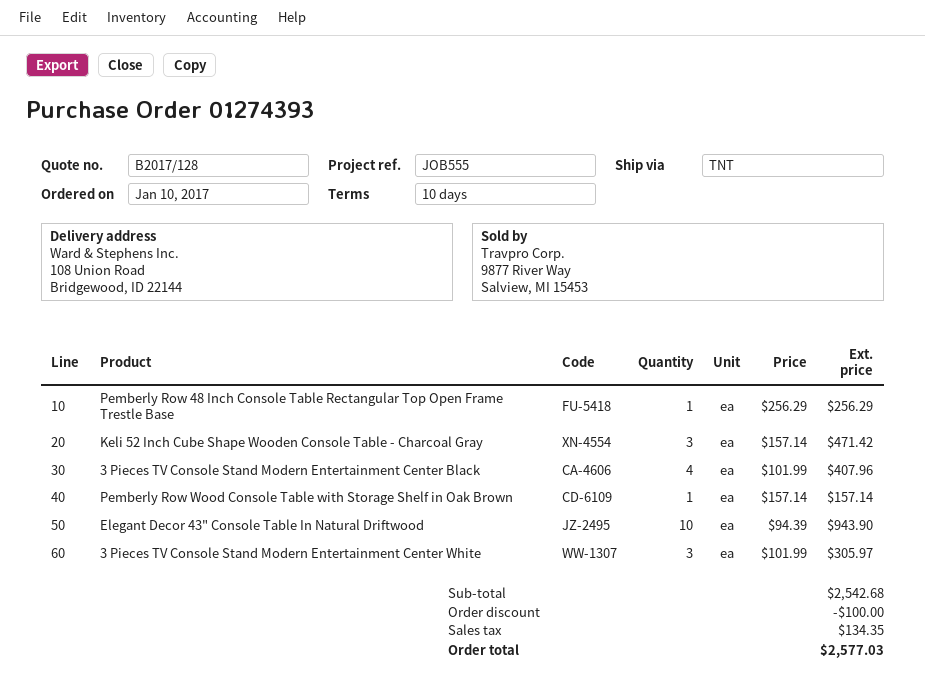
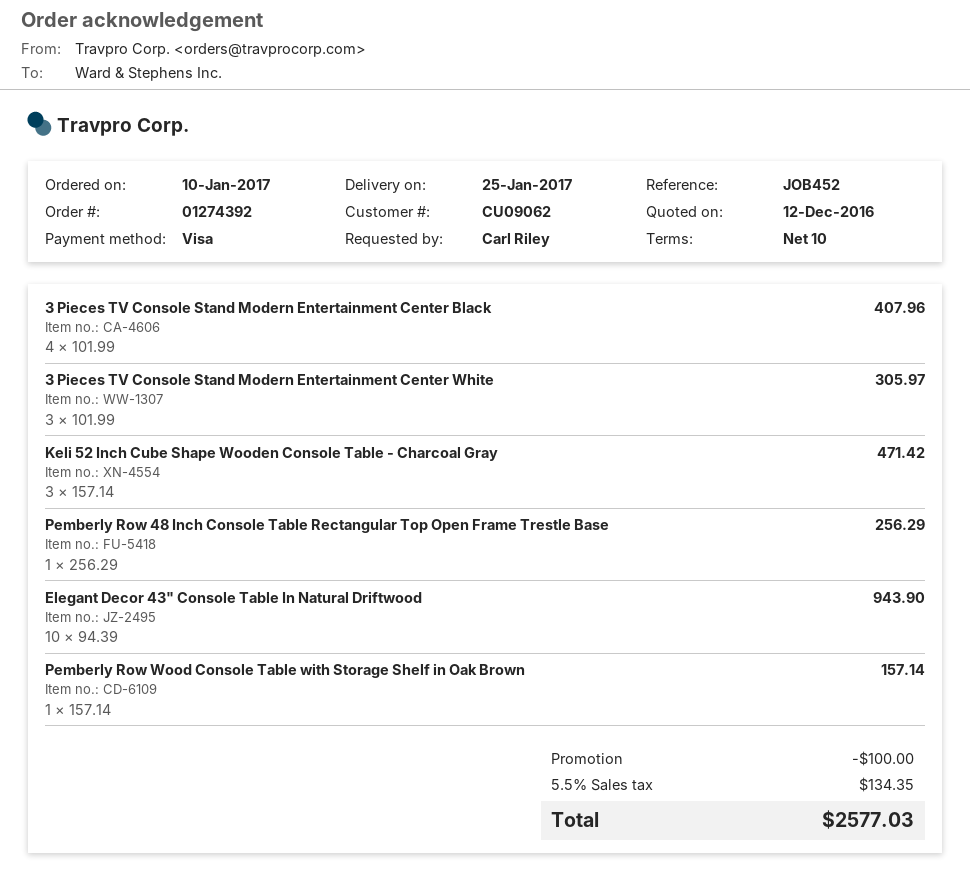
order number: 01274393 -> 01274392
reference: JOB555 -> JOB452

